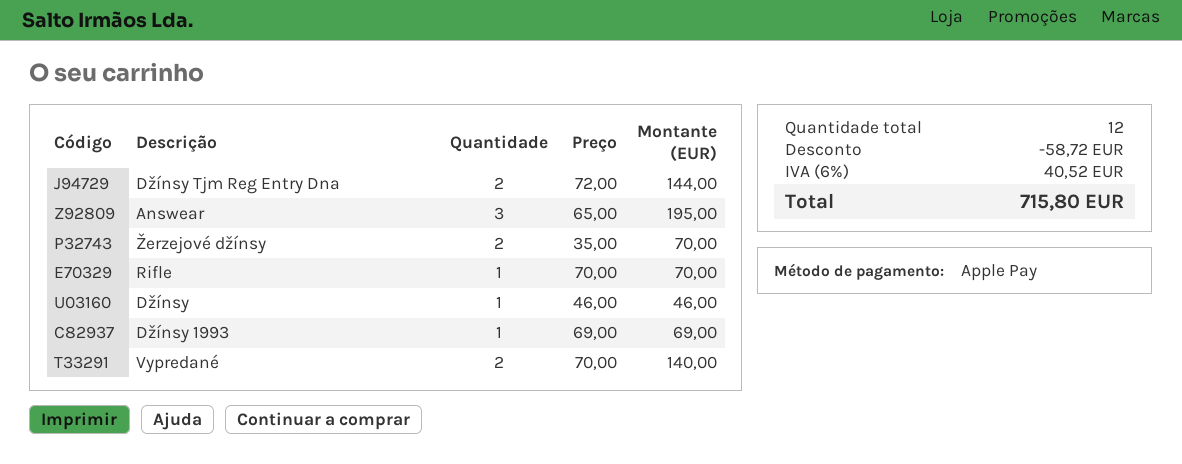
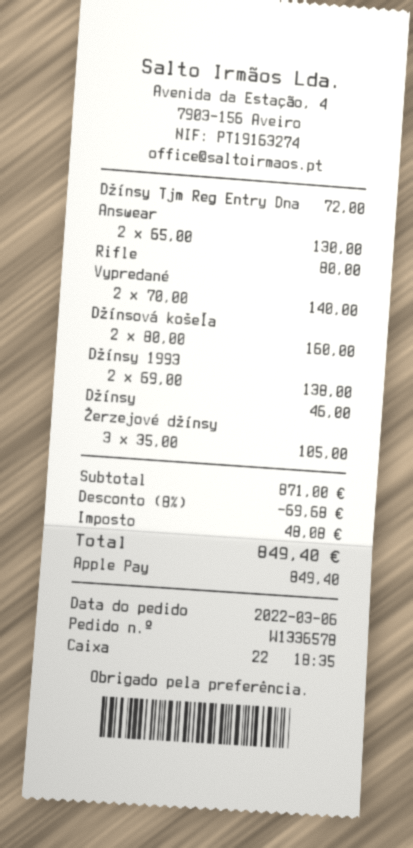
Džínsy Tjm Reg Entry Dna: 2 x 72.00 = 144.00 -> 1 x 72.00 = 72.00
Answear: 3 x 65.00 = 195.00 -> 2 x 65.00 = 130.00
Žerzejové džínsy: 2 x 35.00 = 70.00 -> 3 x 35.00 = 105.00
Rifle: 1 x 70.00 = 70.00 -> 1 x 80.00 = 80.00
Džínsy 1993: 1 x 69.00 = 69.00 -> 2 x 69.00 = 138.00
Džínsová košeľa: none -> 2 x 80.00 = 160.00
discount: 58.72 -> 69.68
tax: 40.52 -> 48.08
total: 715.80 -> 849.40

